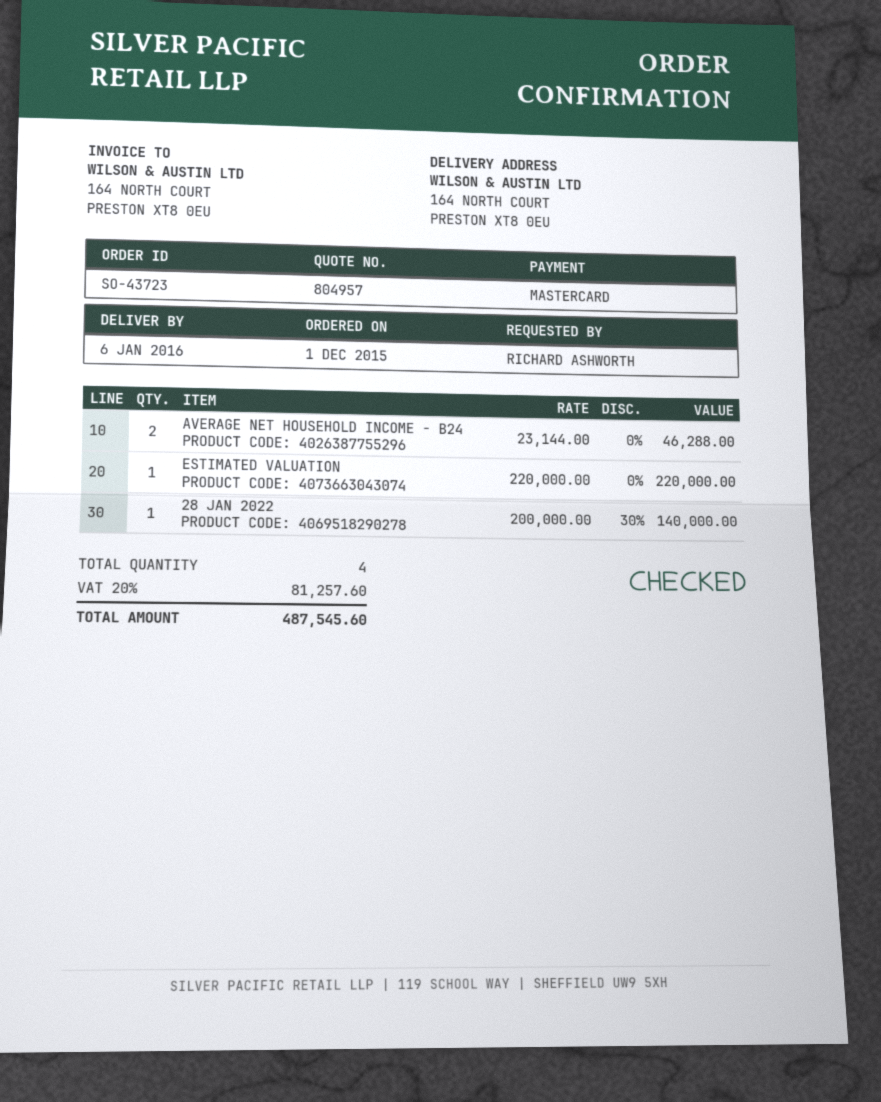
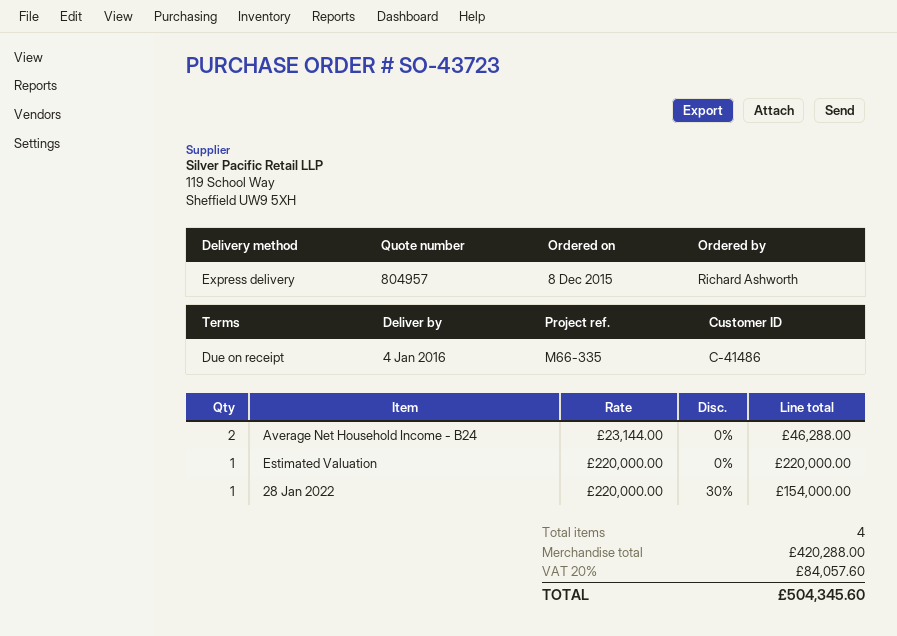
order date: 2015-12-01 -> 2015-12-08
delivery date: 2016-01-06 -> 2016-01-04
28 JAN 2022: 1 x 200000.00 - 30% = 140000.00 -> 1 x 220000.00 - 30% = 154000.00
tax: 20% = 81257.60 -> 20% = 84057.60
total: 487545.60 -> 504345.60

